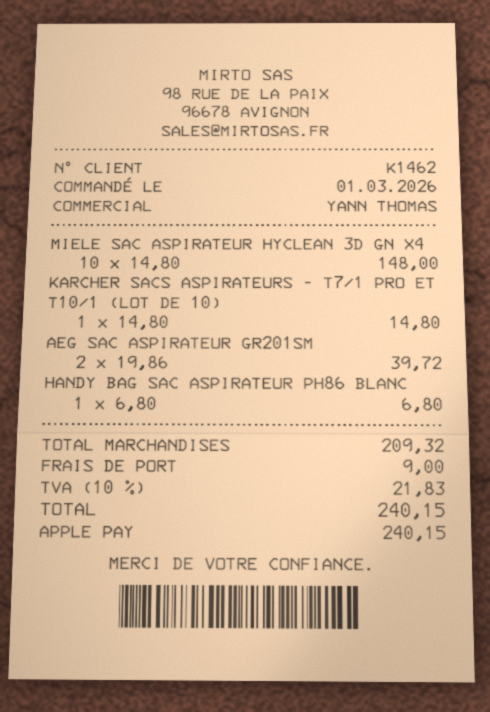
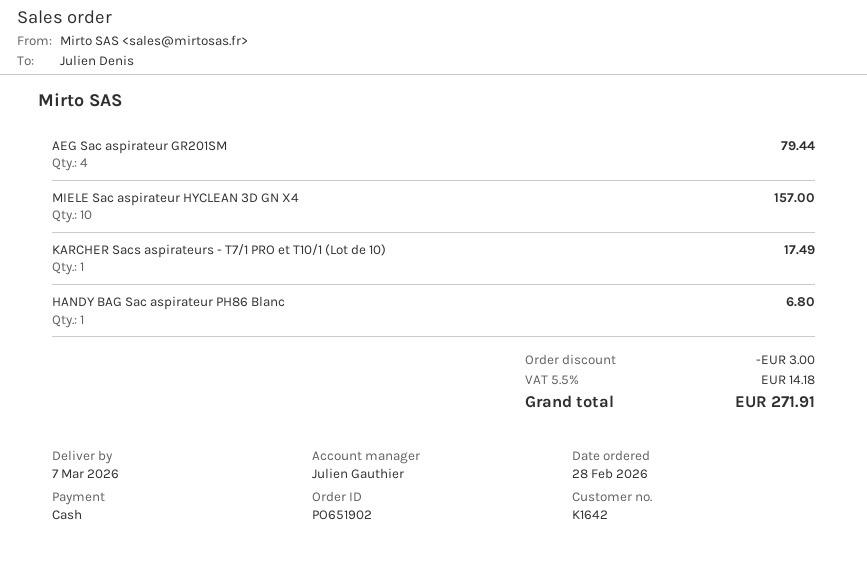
order date: 2026-03-01 -> 2026-02-28
customer number: K1462 -> K1642
sales rep: YANN THOMAS -> Julien Gauthier
payment method: Apple Pay -> cash
MIELE SAC ASPIRATEUR HYCLEAN 3D GN X4: 10 for 148.00 -> 10 for 157.00
KARCHER SACS ASPIRATEURS - T7/1 PRO ET T10/1 (LOT DE 10): 1 for 14.80 -> 1 for 17.49
AEG SAC ASPIRATEUR GR201SM: 2 for 39.72 -> 4 for 79.44
discount: none -> 3.00
shipping: 9.00 -> none
tax: 10% = 21.83 -> 5.5% = 14.18
total: 240.15 -> 271.91

